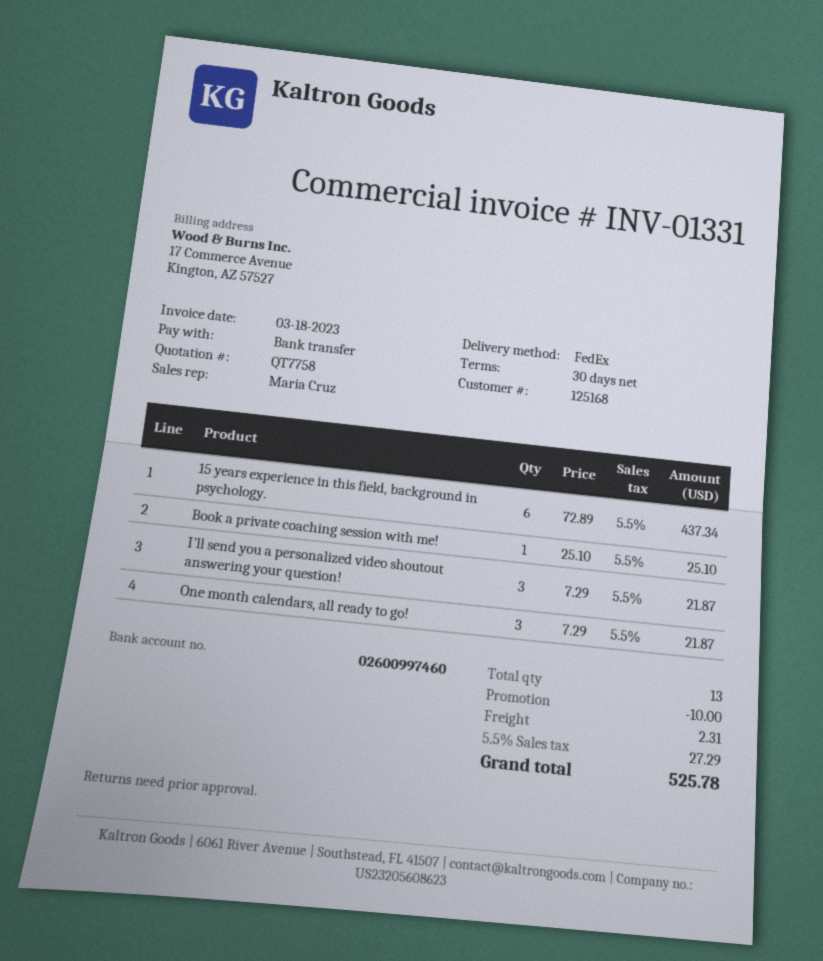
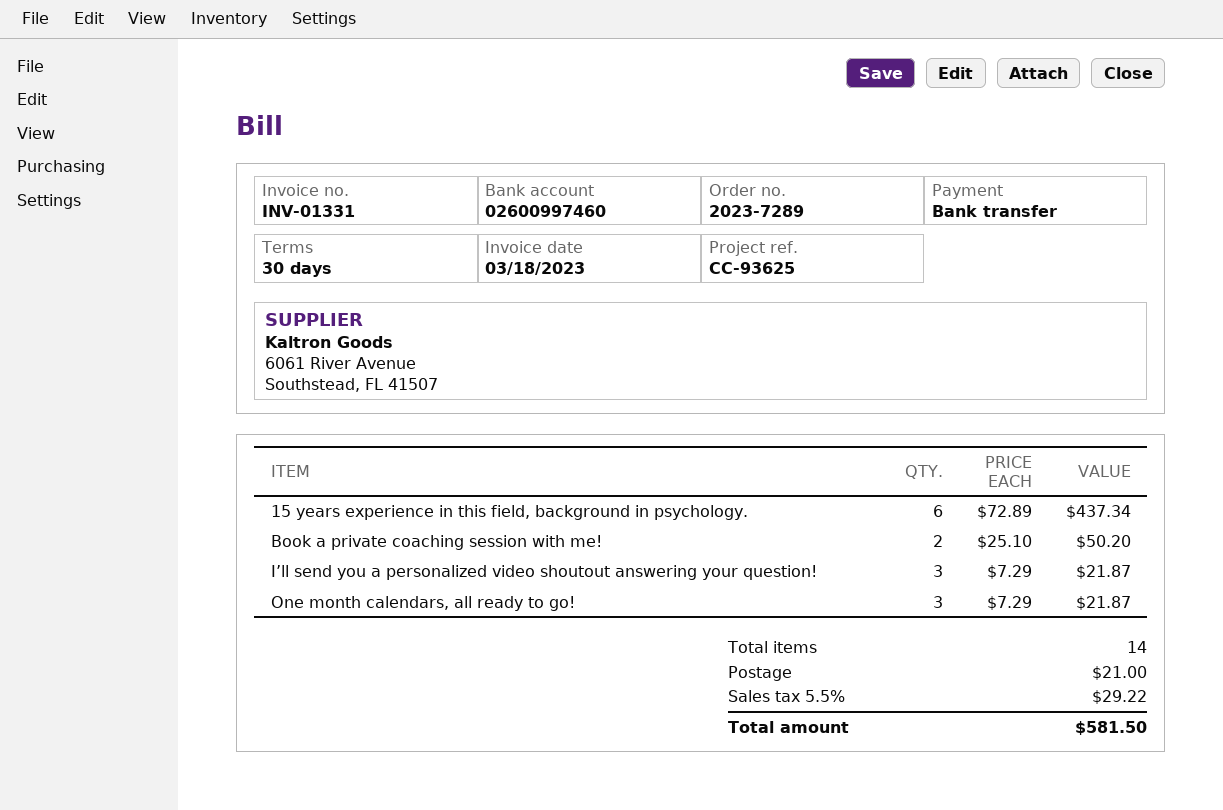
Book a private coaching session with me!: 1 x 25.10 = 25.10 -> 2 x 25.10 = 50.20
total quantity: 13 -> 14
discount: 10.00 -> none
shipping: 2.31 -> 21.00
tax: 5.5% = 27.29 -> 5.5% = 29.22
total: 525.78 -> 581.50

